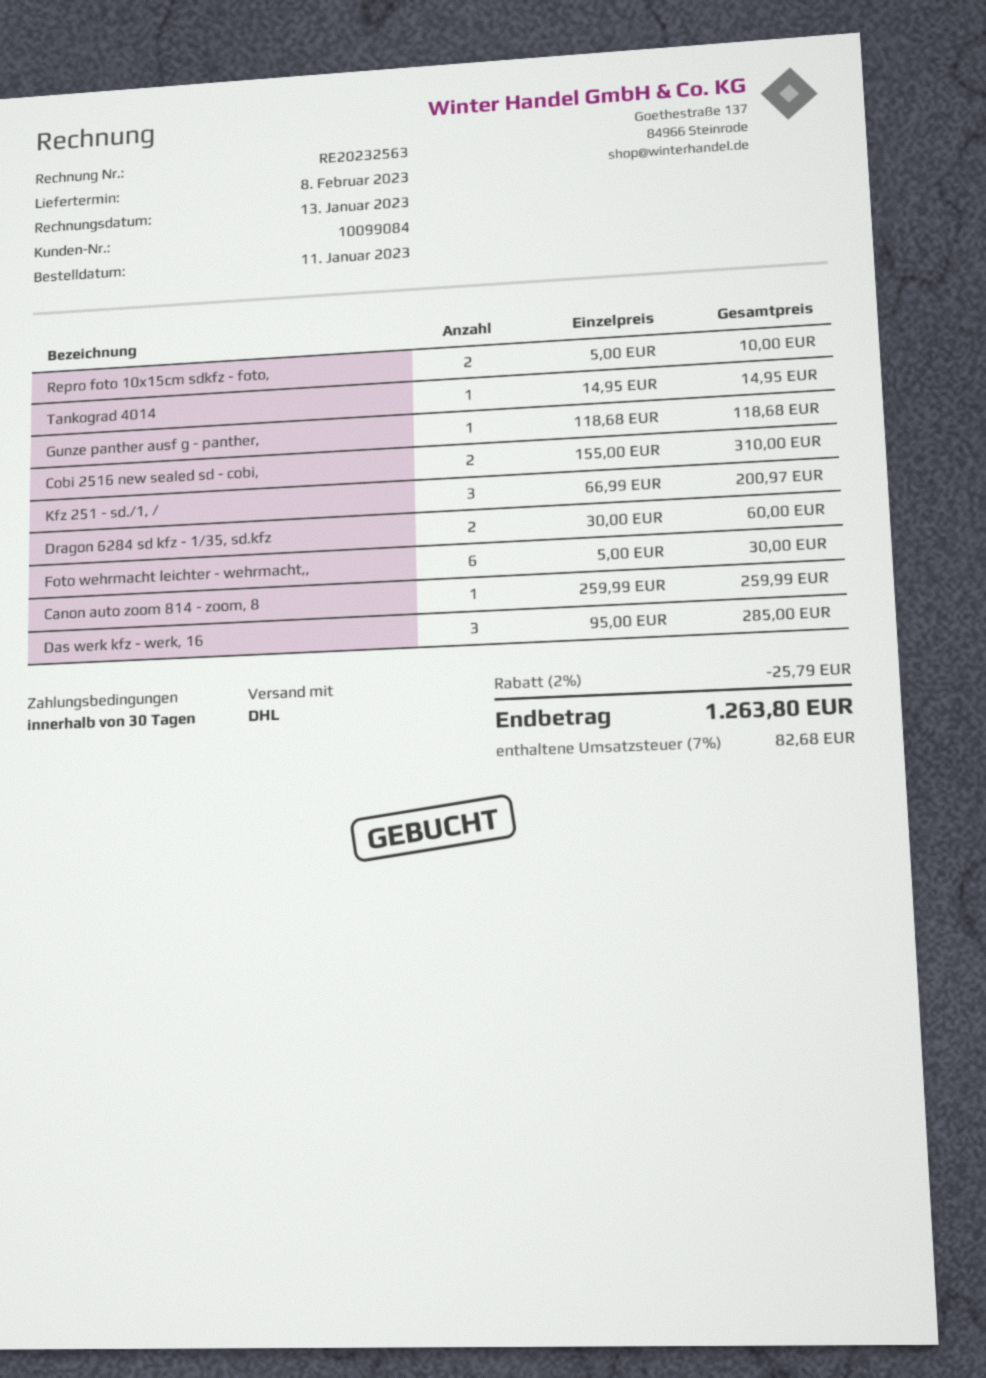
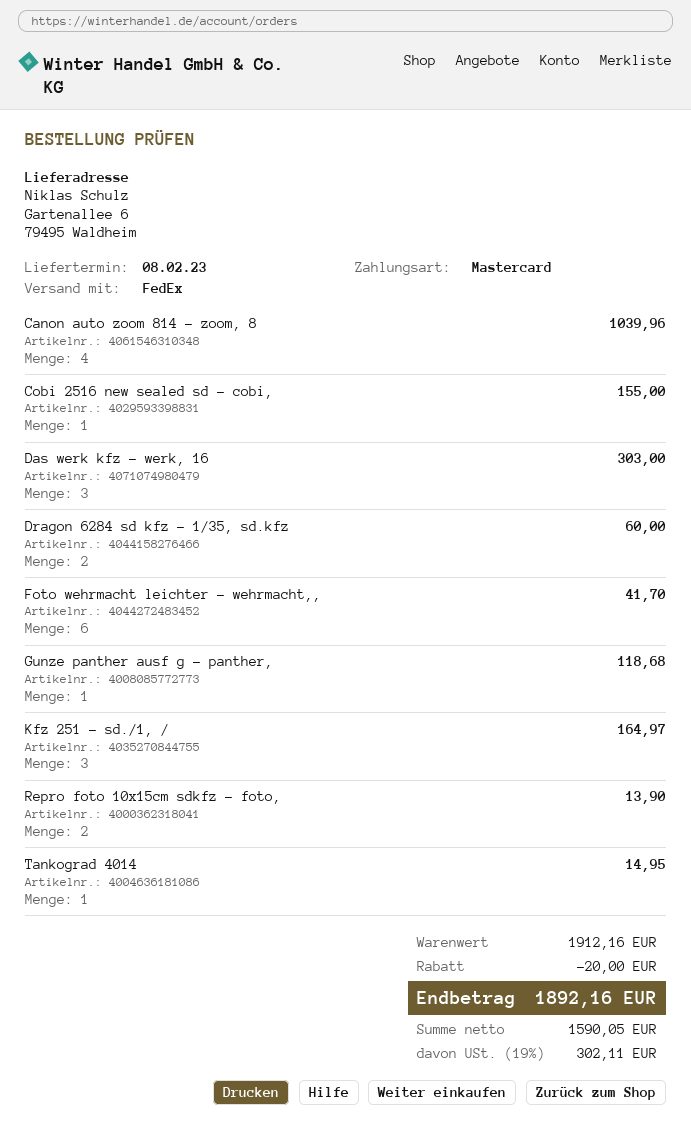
shipping method: DHL -> FedEx
Repro foto 10x15cm sdkfz - foto,: 2 for 10.00 -> 2 for 13.90
Cobi 2516 new sealed sd - cobi,: 2 for 310.00 -> 1 for 155.00
Kfz 251 - sd./1, /: 3 for 200.97 -> 3 for 164.97
Foto wehrmacht leichter - wehrmacht,,: 6 for 30.00 -> 6 for 41.70
Canon auto zoom 814 - zoom, 8: 1 for 259.99 -> 4 for 1039.96
Das werk kfz - werk, 16: 3 for 285.00 -> 3 for 303.00
discount: 25.79 -> 20.00
tax: 7% = 82.68 -> 19% = 302.11
total: 1263.80 -> 1892.16

